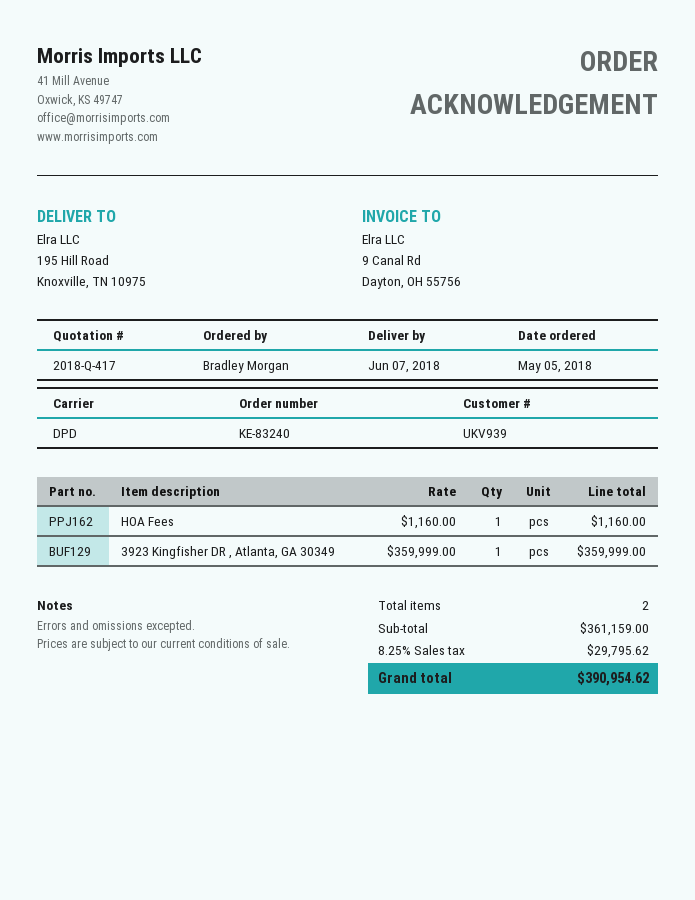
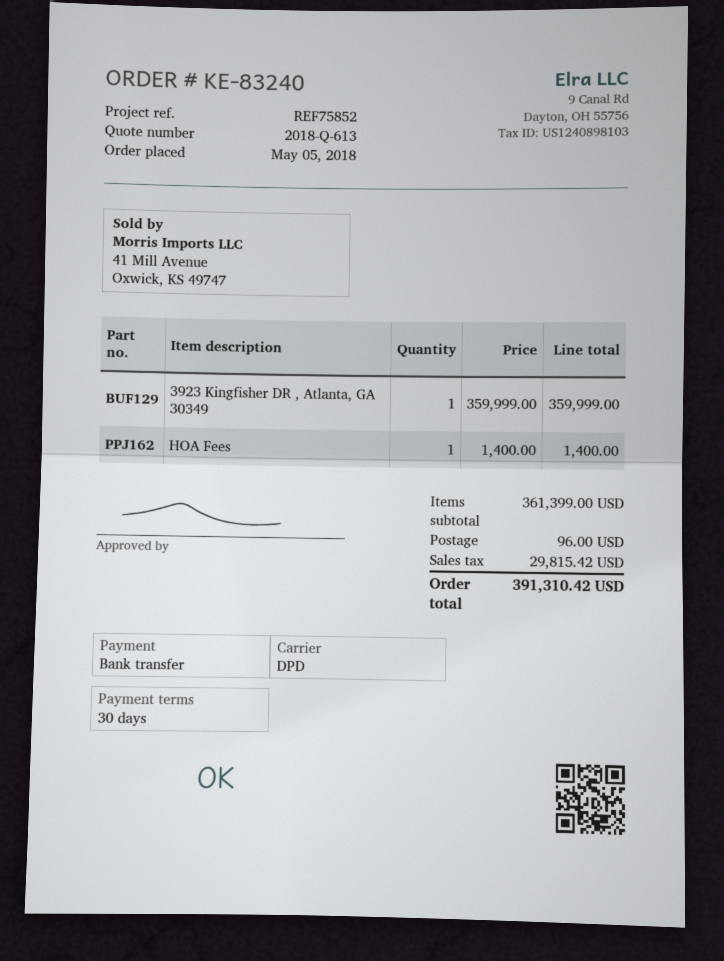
quote number: 2018-Q-417 -> 2018-Q-613
HOA Fees: 1 x 1160.00 = 1160.00 -> 1 x 1400.00 = 1400.00
subtotal: 361159.00 -> 361399.00
shipping: none -> 96.00
tax: 29795.62 -> 29815.42
total: 390954.62 -> 391310.42

